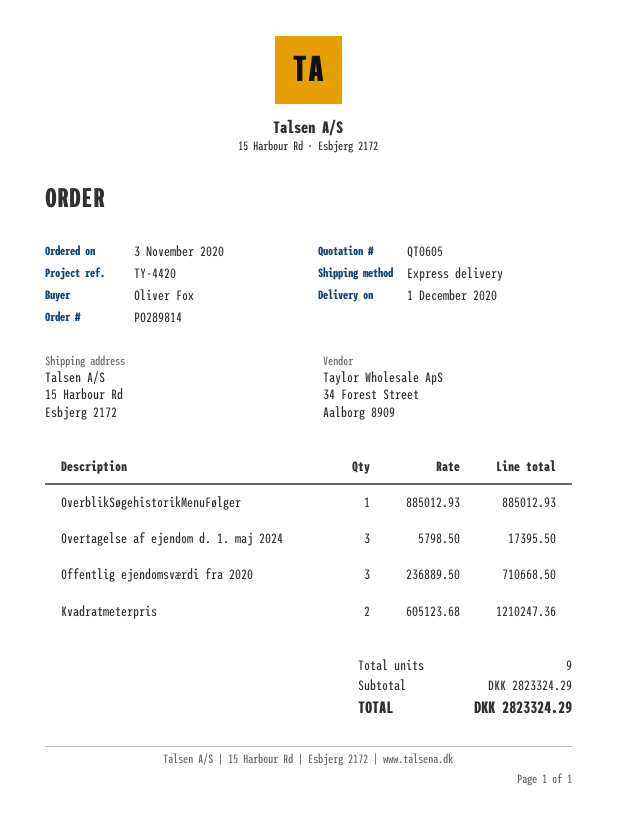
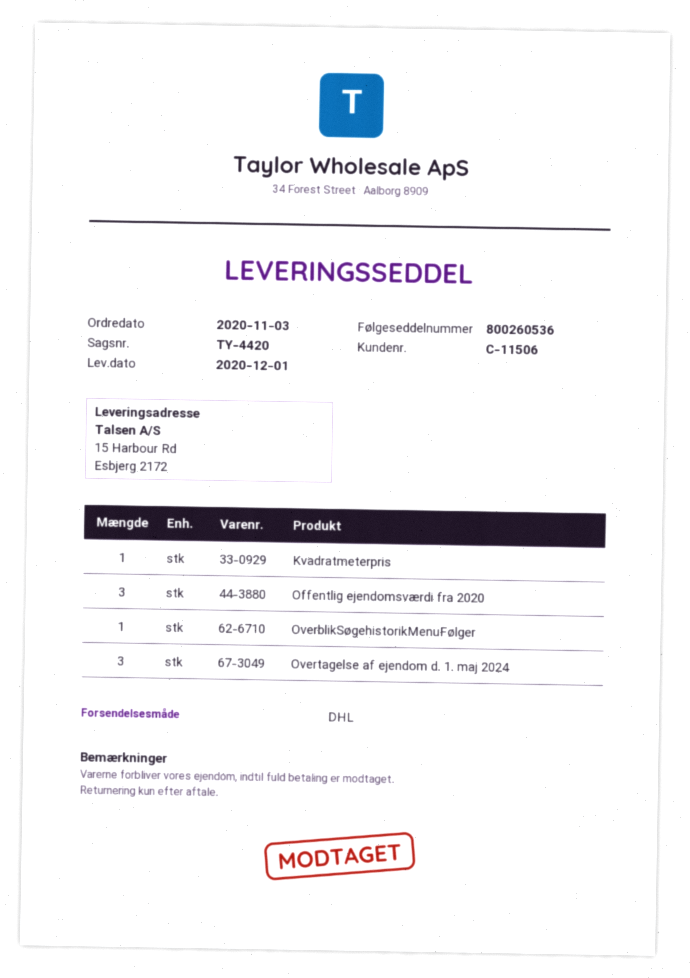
shipping method: express -> DHL
Kvadratmeterpris: 2 -> 1

